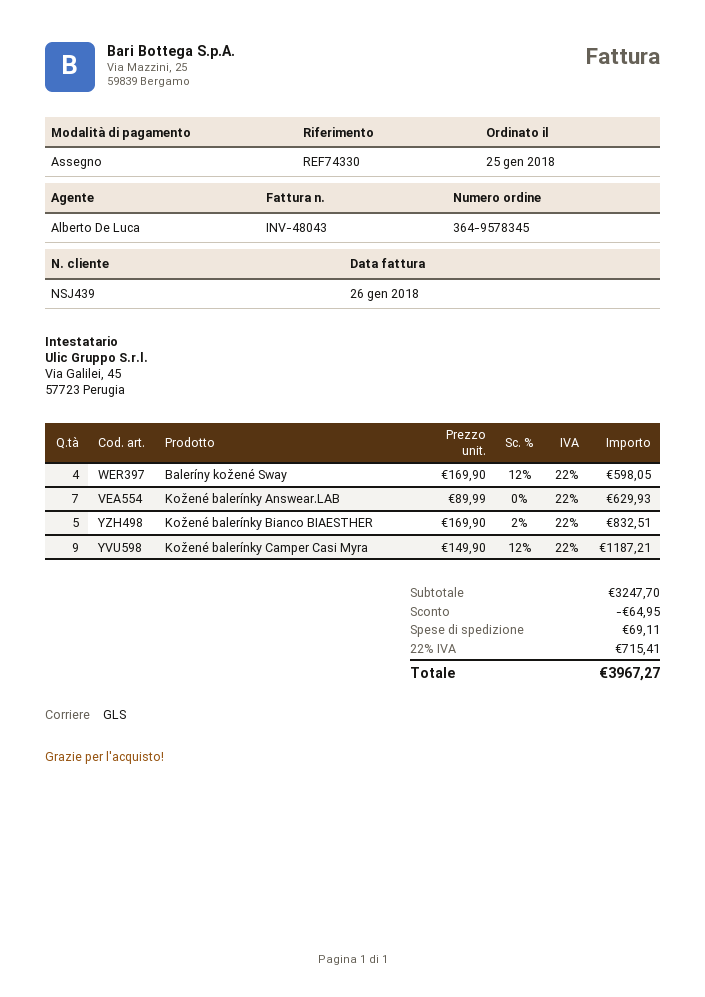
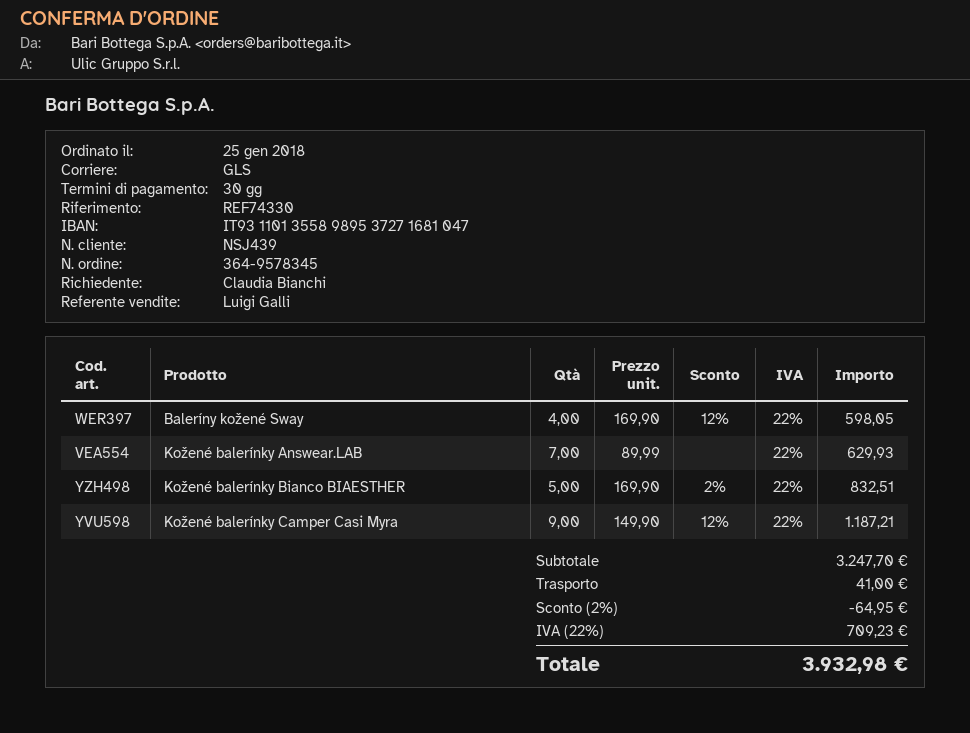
sales rep: Alberto De Luca -> Luigi Galli
shipping: 69.11 -> 41.00
tax: 22% = 715.41 -> 22% = 709.23
total: 3967.27 -> 3932.98

